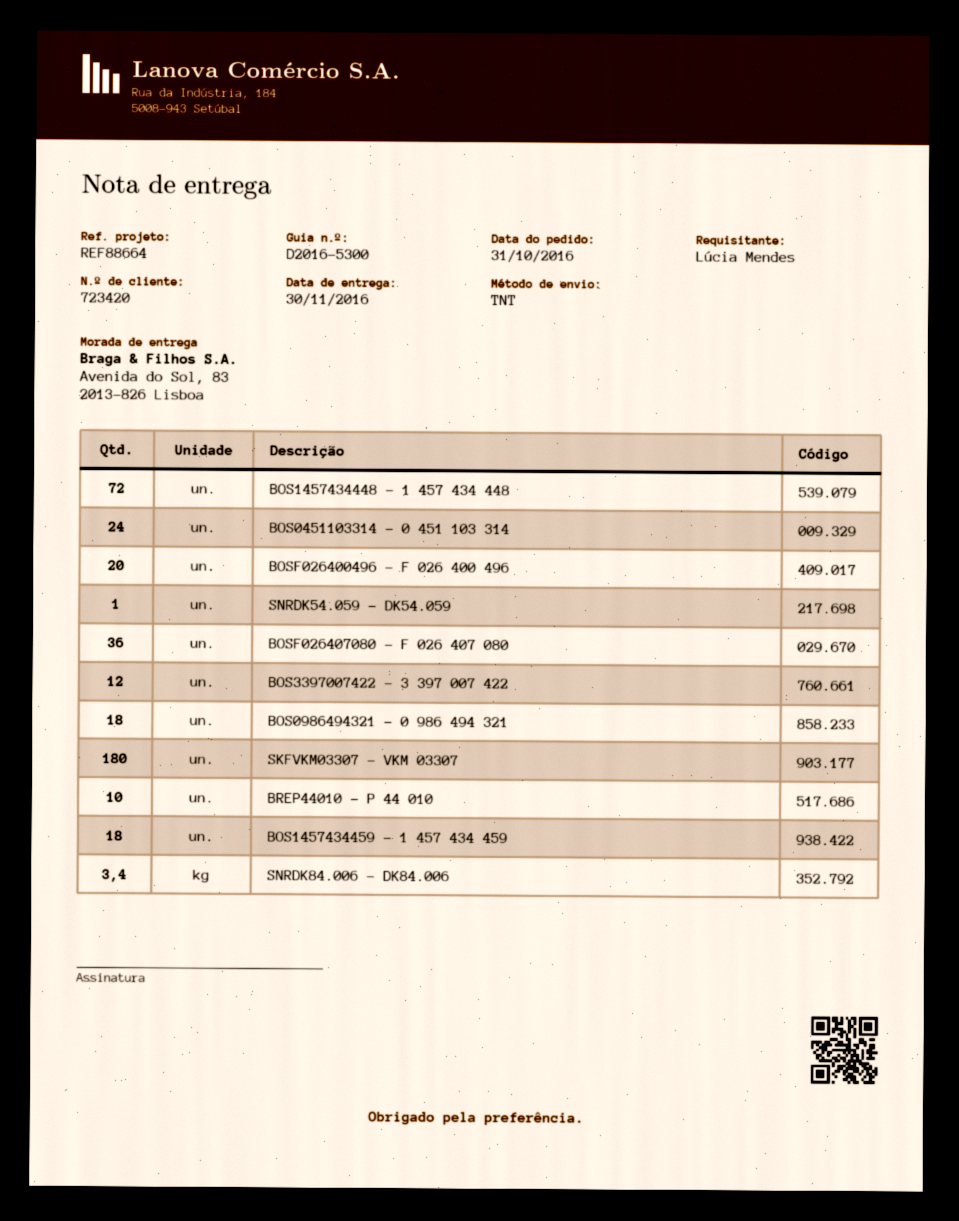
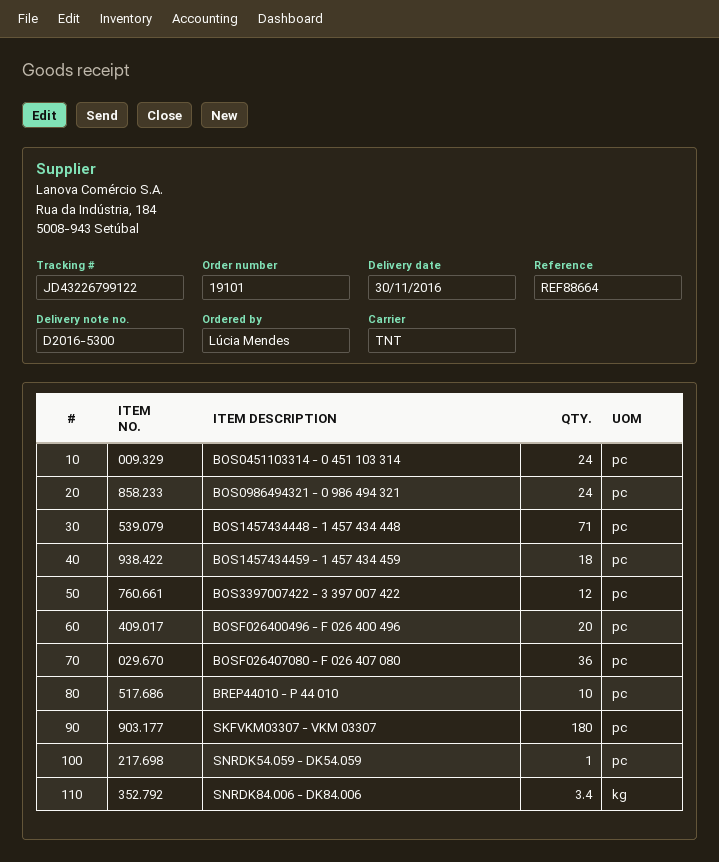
BOS1457434448 - 1 457 434 448: 72 -> 71
BOS0986494321 - 0 986 494 321: 18 -> 24

